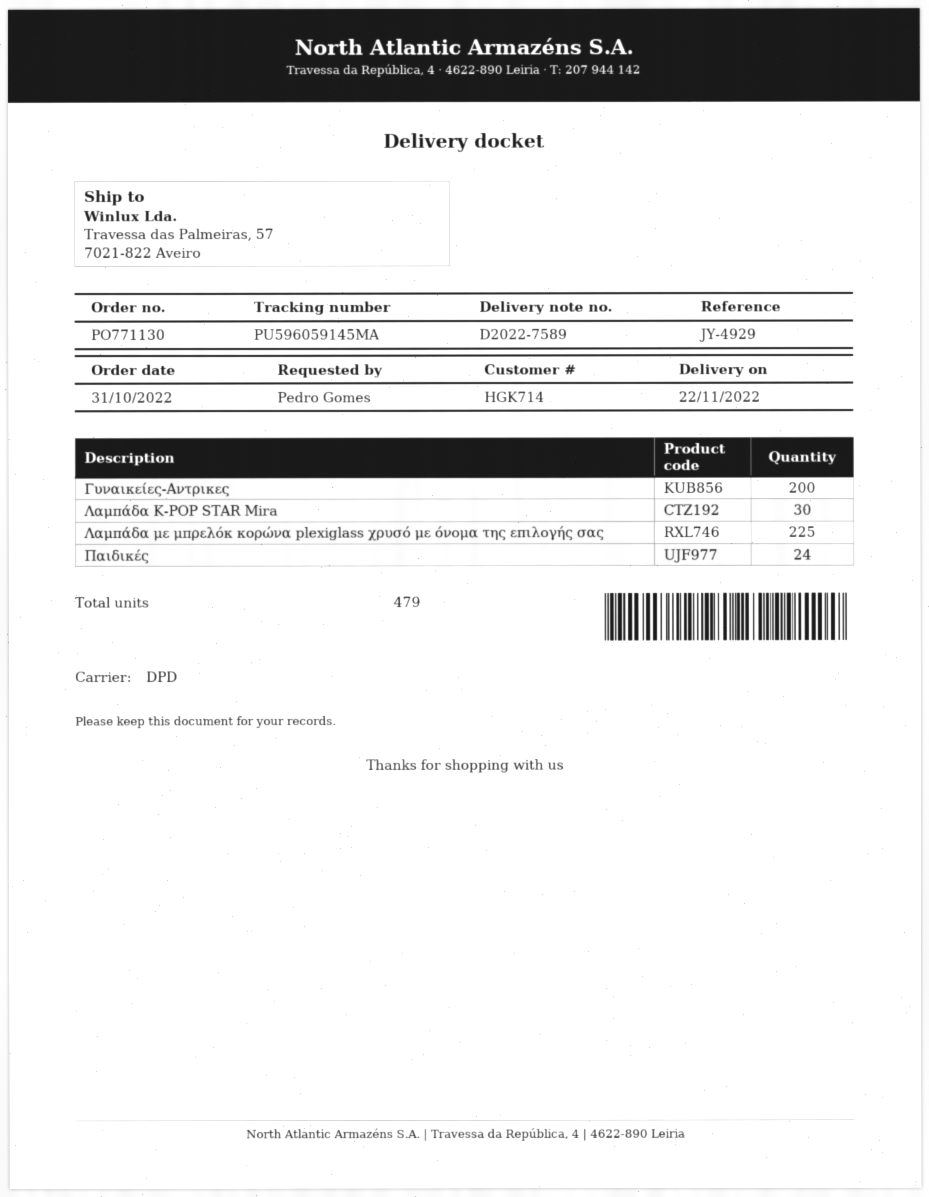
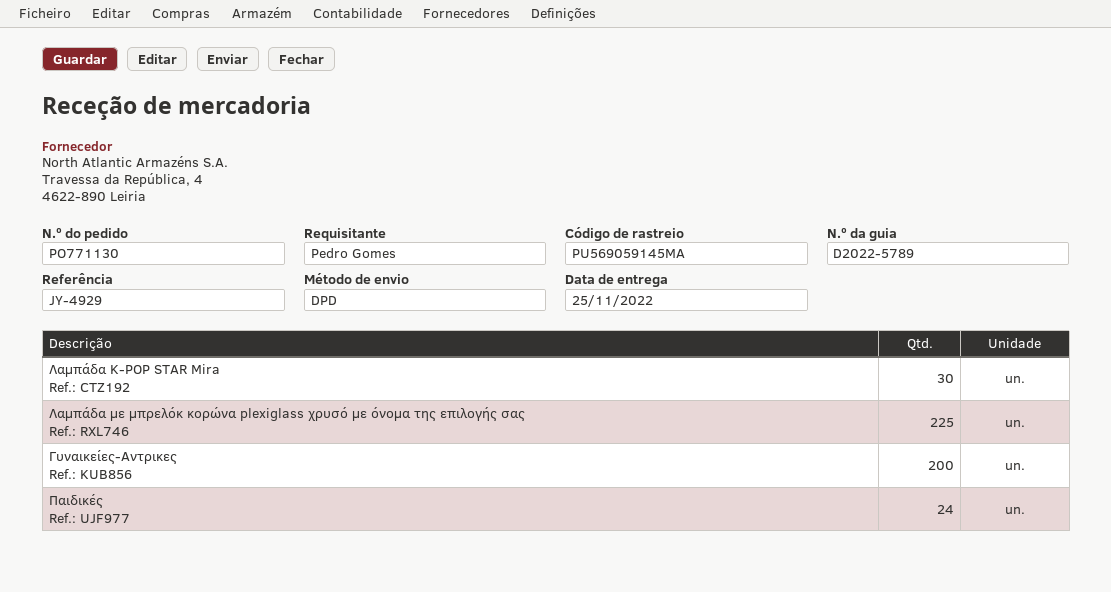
delivery note number: D2022-7589 -> D2022-5789
delivery date: 2022-11-22 -> 2022-11-25
tracking number: PU596059145MA -> PU569059145MA

